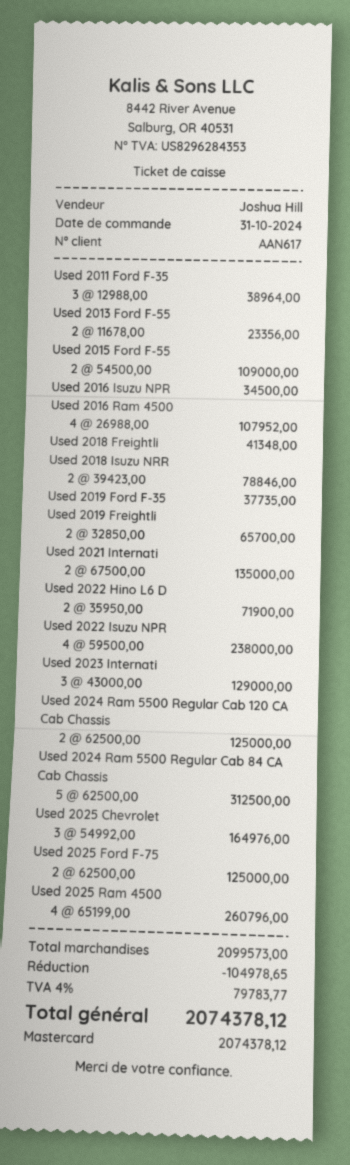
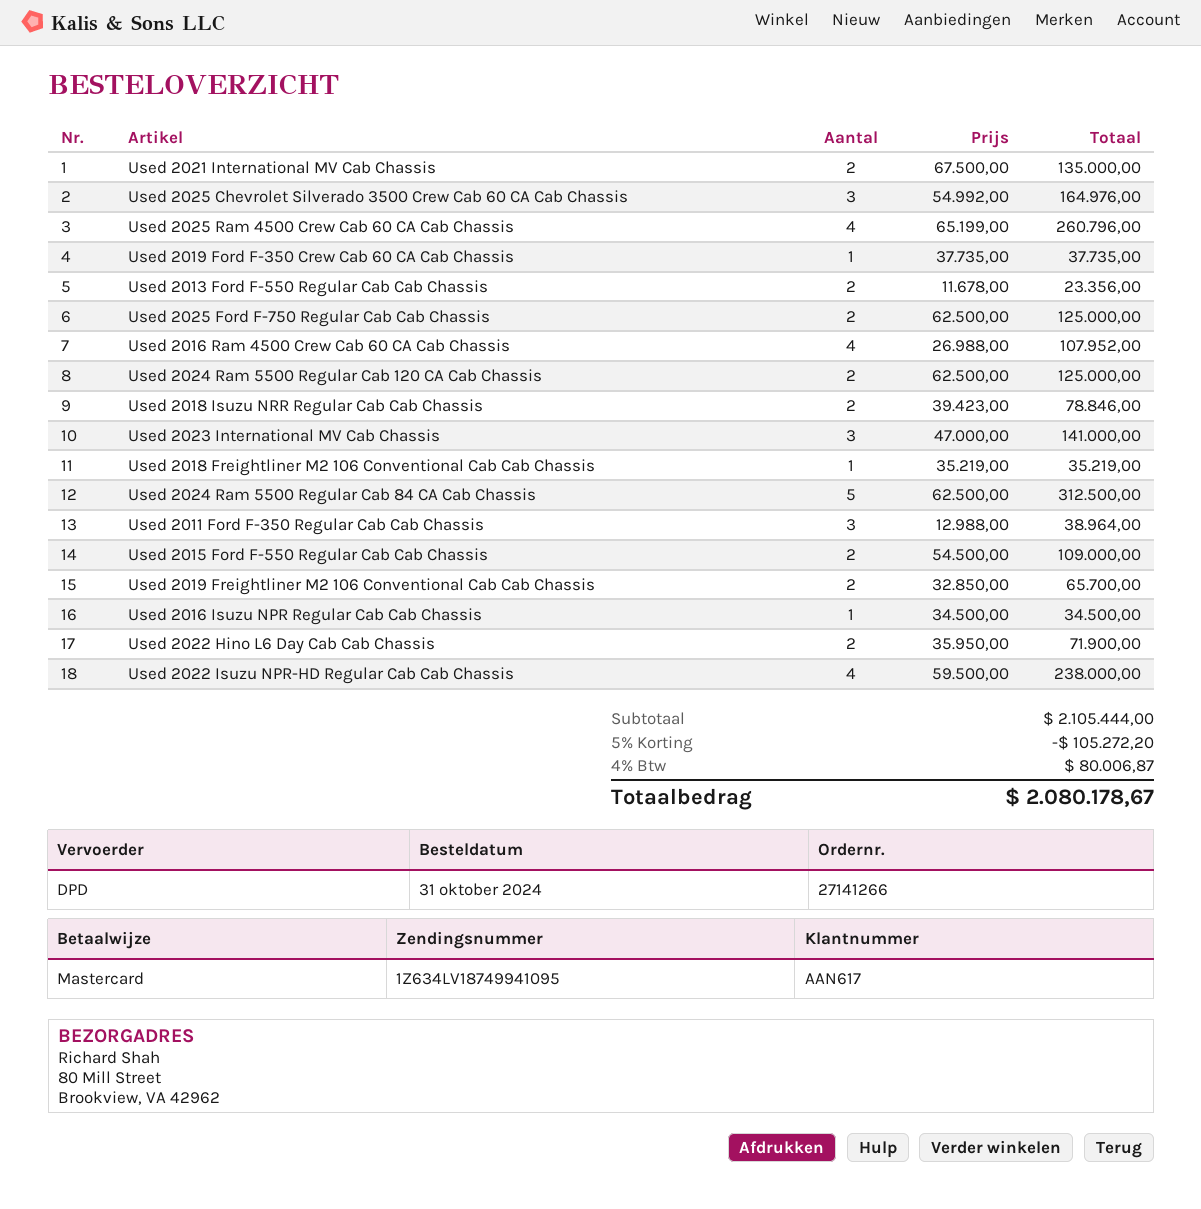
Used 2018 Freightli: 1 x 41348.00 = 41348.00 -> 1 x 35219.00 = 35219.00
Used 2023 Internati: 3 x 43000.00 = 129000.00 -> 3 x 47000.00 = 141000.00
subtotal: 2099573.00 -> 2105444.00
discount: 104978.65 -> 105272.20
tax: 4% = 79783.77 -> 4% = 80006.87
total: 2074378.12 -> 2080178.67

